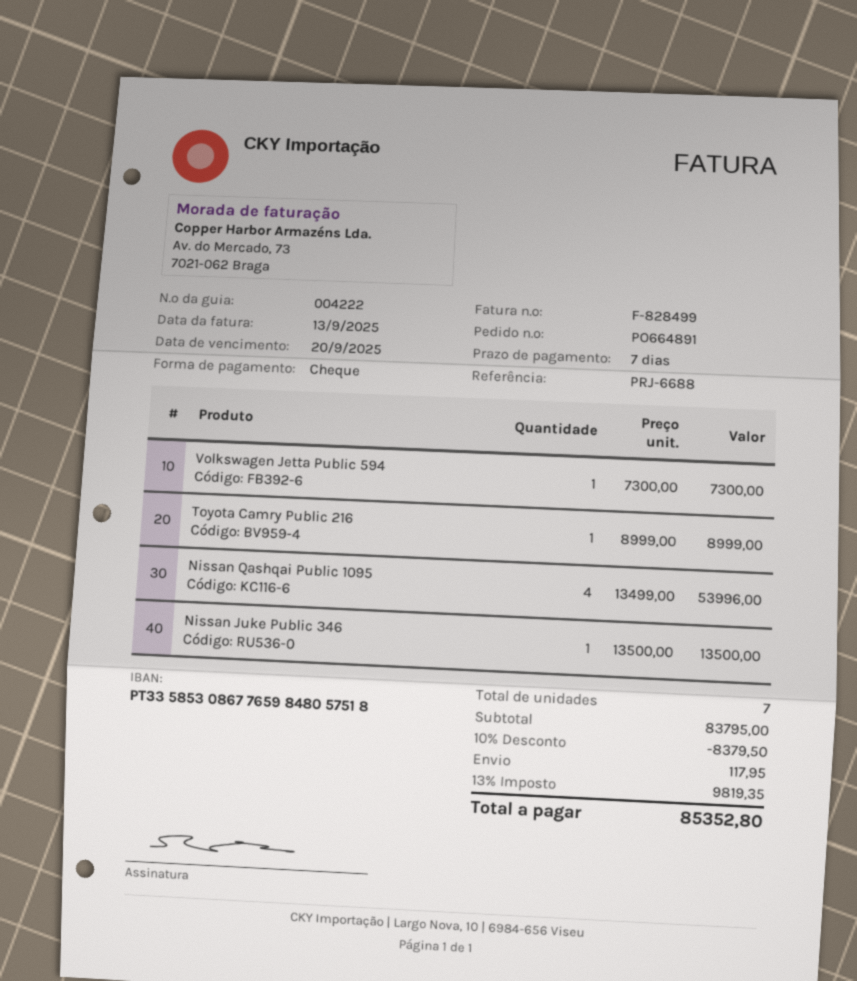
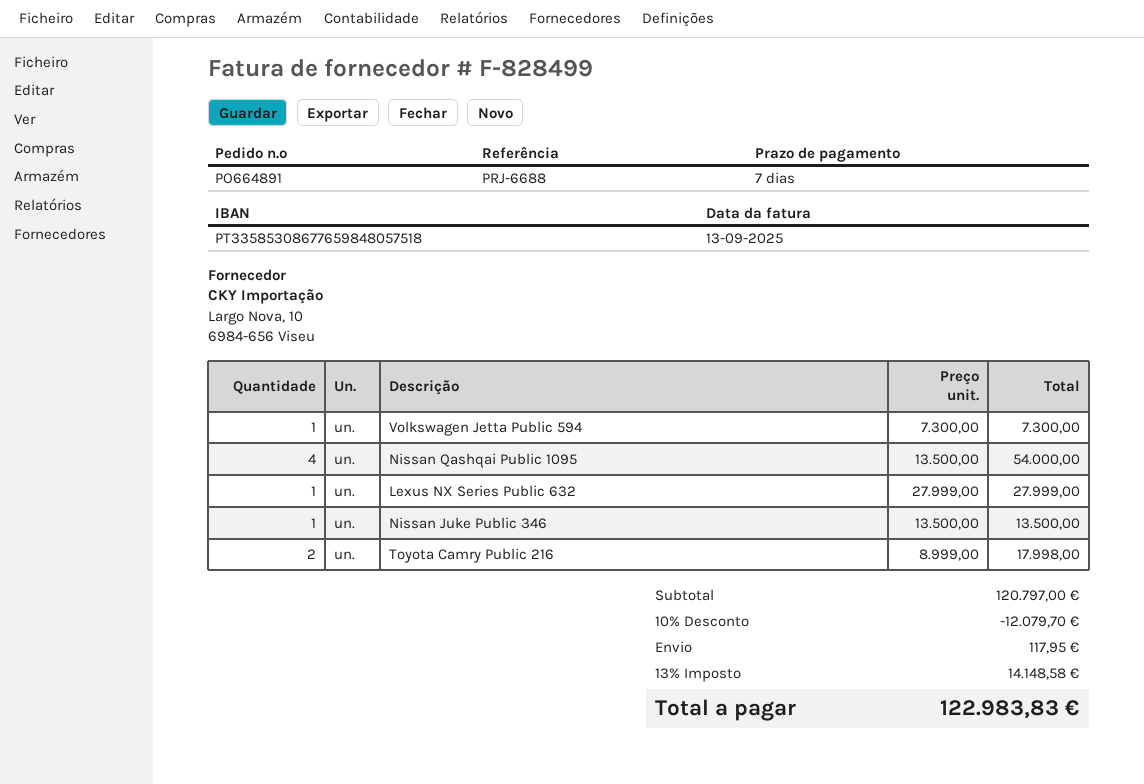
Toyota Camry Public 216: 1 x 8999.00 = 8999.00 -> 2 x 8999.00 = 17998.00
Nissan Qashqai Public 1095: 4 x 13499.00 = 53996.00 -> 4 x 13500.00 = 54000.00
Lexus NX Series Public 632: none -> 1 x 27999.00 = 27999.00
subtotal: 83795.00 -> 120797.00
discount: 10% = 8379.50 -> 10% = 12079.70
tax: 13% = 9819.35 -> 13% = 14148.58
total: 85352.80 -> 122983.83

